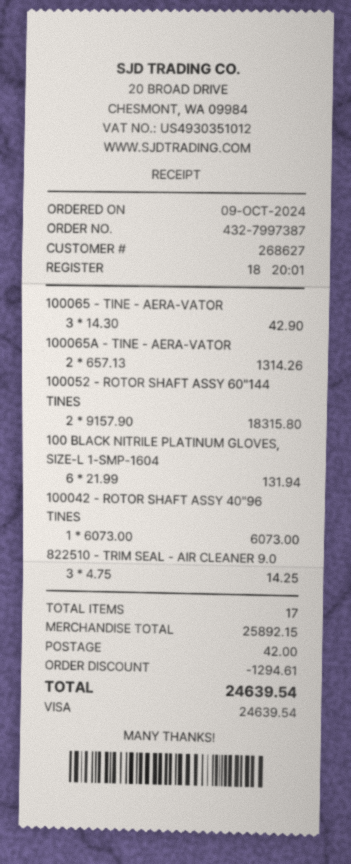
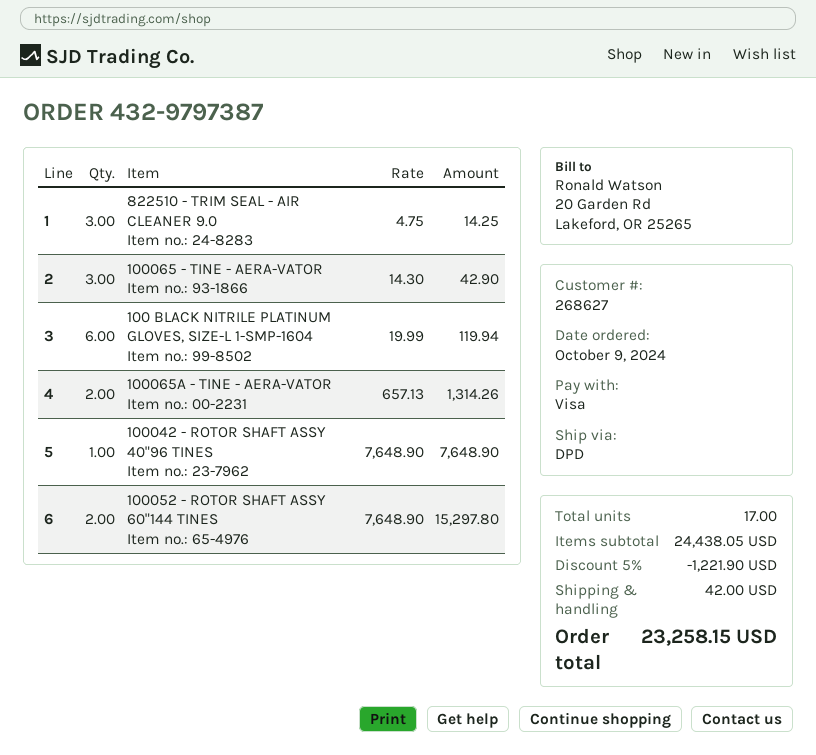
order number: 432-7997387 -> 432-9797387
100052 - ROTOR SHAFT ASSY 60"144 TINES: 2 x 9157.90 = 18315.80 -> 2 x 7648.90 = 15297.80
100 BLACK NITRILE PLATINUM GLOVES, SIZE-L 1-SMP-1604: 6 x 21.99 = 131.94 -> 6 x 19.99 = 119.94
100042 - ROTOR SHAFT ASSY 40"96 TINES: 1 x 6073.00 = 6073.00 -> 1 x 7648.90 = 7648.90
subtotal: 25892.15 -> 24438.05
discount: 1294.61 -> 1221.90
total: 24639.54 -> 23258.15

